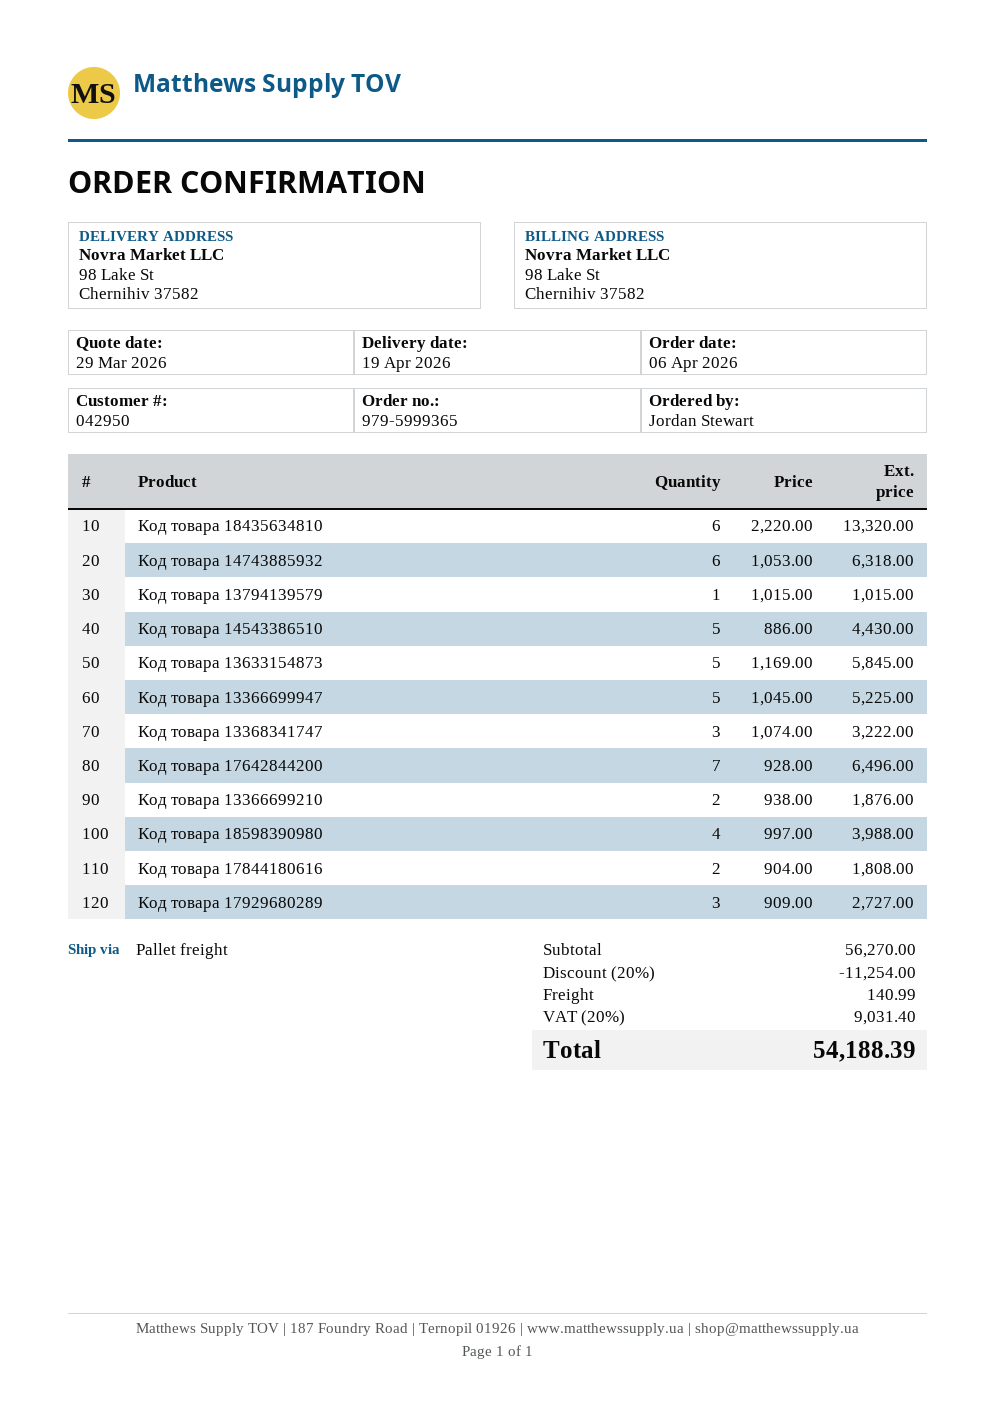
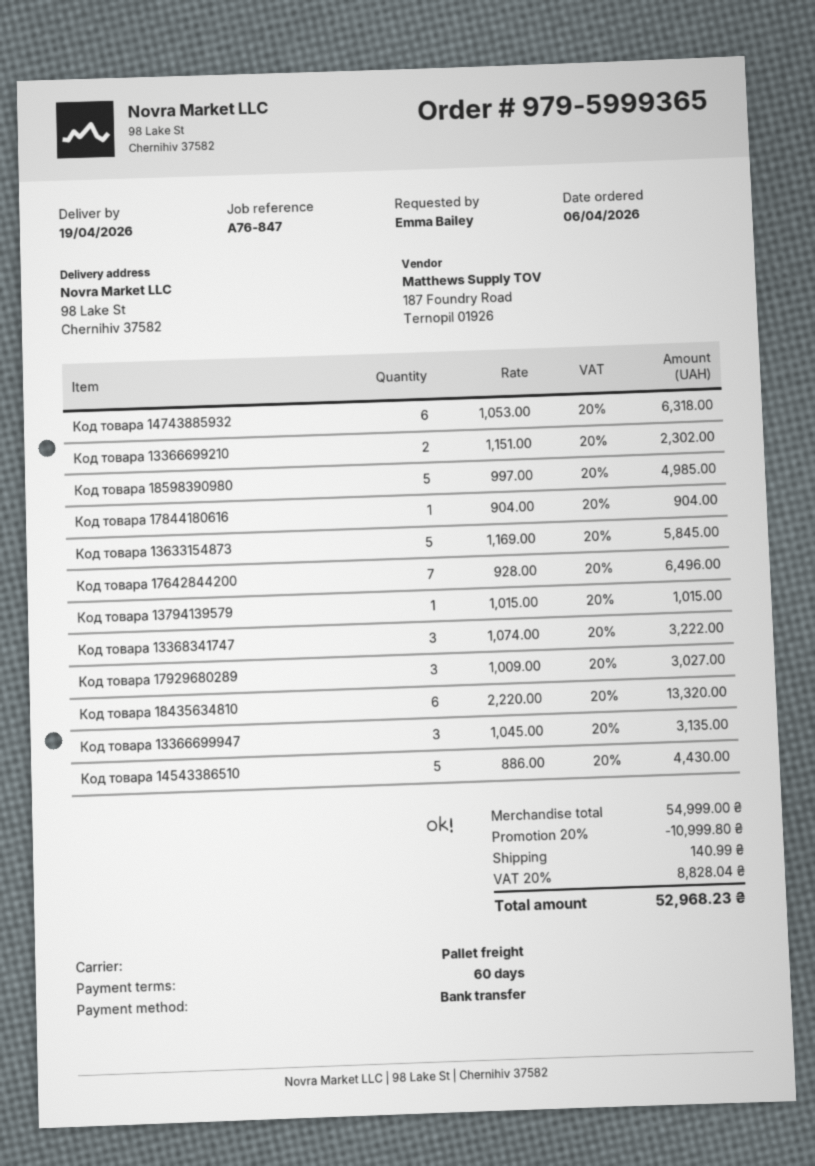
ordered by: Jordan Stewart -> Emma Bailey
Код товара 13366699947: 5 x 1045.00 = 5225.00 -> 3 x 1045.00 = 3135.00
Код товара 13366699210: 2 x 938.00 = 1876.00 -> 2 x 1151.00 = 2302.00
Код товара 18598390980: 4 x 997.00 = 3988.00 -> 5 x 997.00 = 4985.00
Код товара 17844180616: 2 x 904.00 = 1808.00 -> 1 x 904.00 = 904.00
Код товара 17929680289: 3 x 909.00 = 2727.00 -> 3 x 1009.00 = 3027.00
subtotal: 56270.00 -> 54999.00
discount: 20% = 11254.00 -> 20% = 10999.80
tax: 20% = 9031.40 -> 20% = 8828.04
total: 54188.39 -> 52968.23

